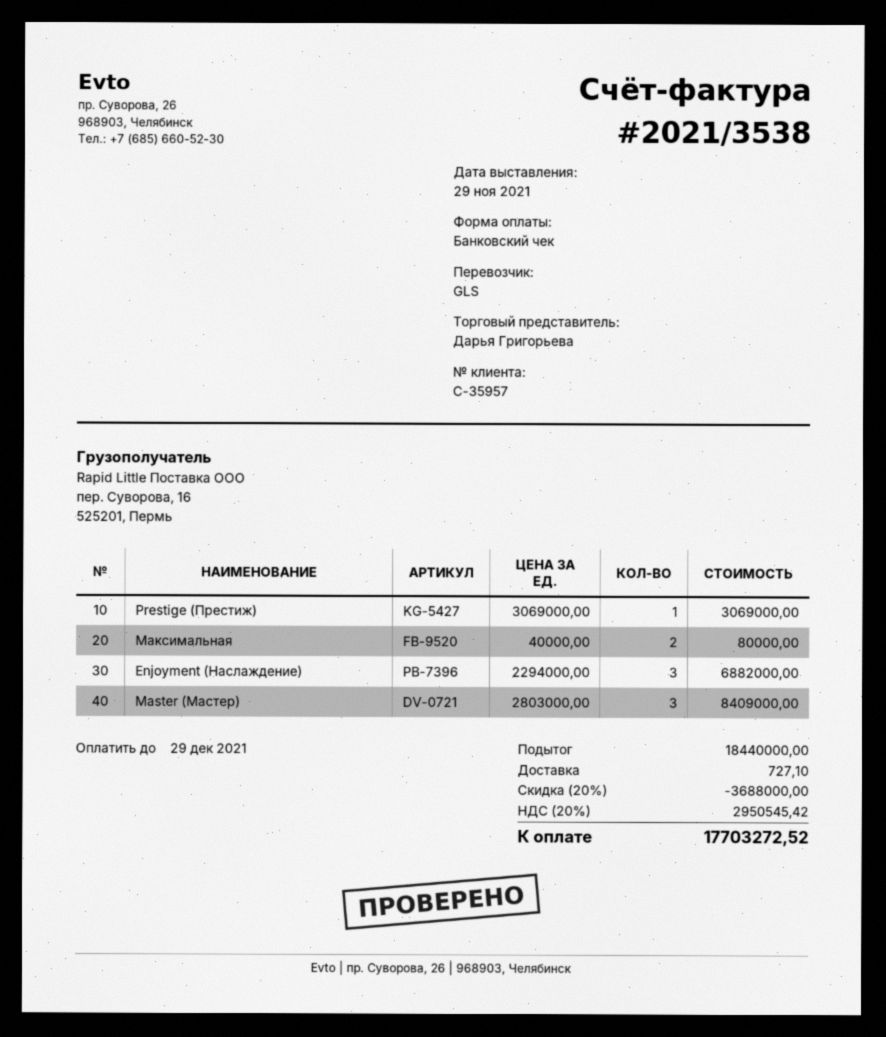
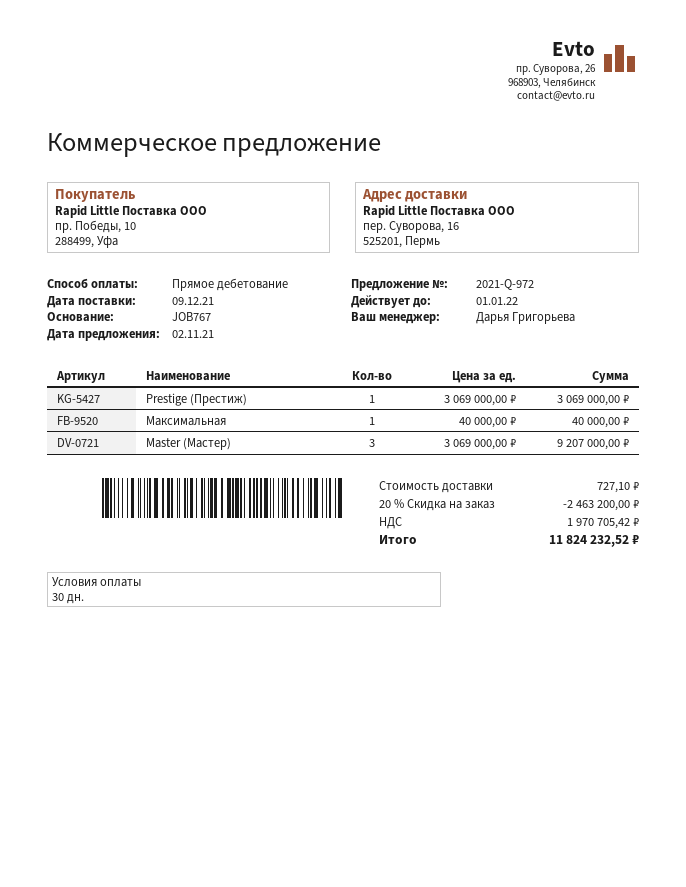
payment method: cheque -> direct debit
Максимальная: 2 x 40000.00 = 80000.00 -> 1 x 40000.00 = 40000.00
Enjoyment (Наслаждение): 3 x 2294000.00 = 6882000.00 -> none
Master (Мастер): 3 x 2803000.00 = 8409000.00 -> 3 x 3069000.00 = 9207000.00
discount: 20% = 3688000.00 -> 20% = 2463200.00
tax: 2950545.42 -> 1970705.42
total: 17703272.52 -> 11824232.52

